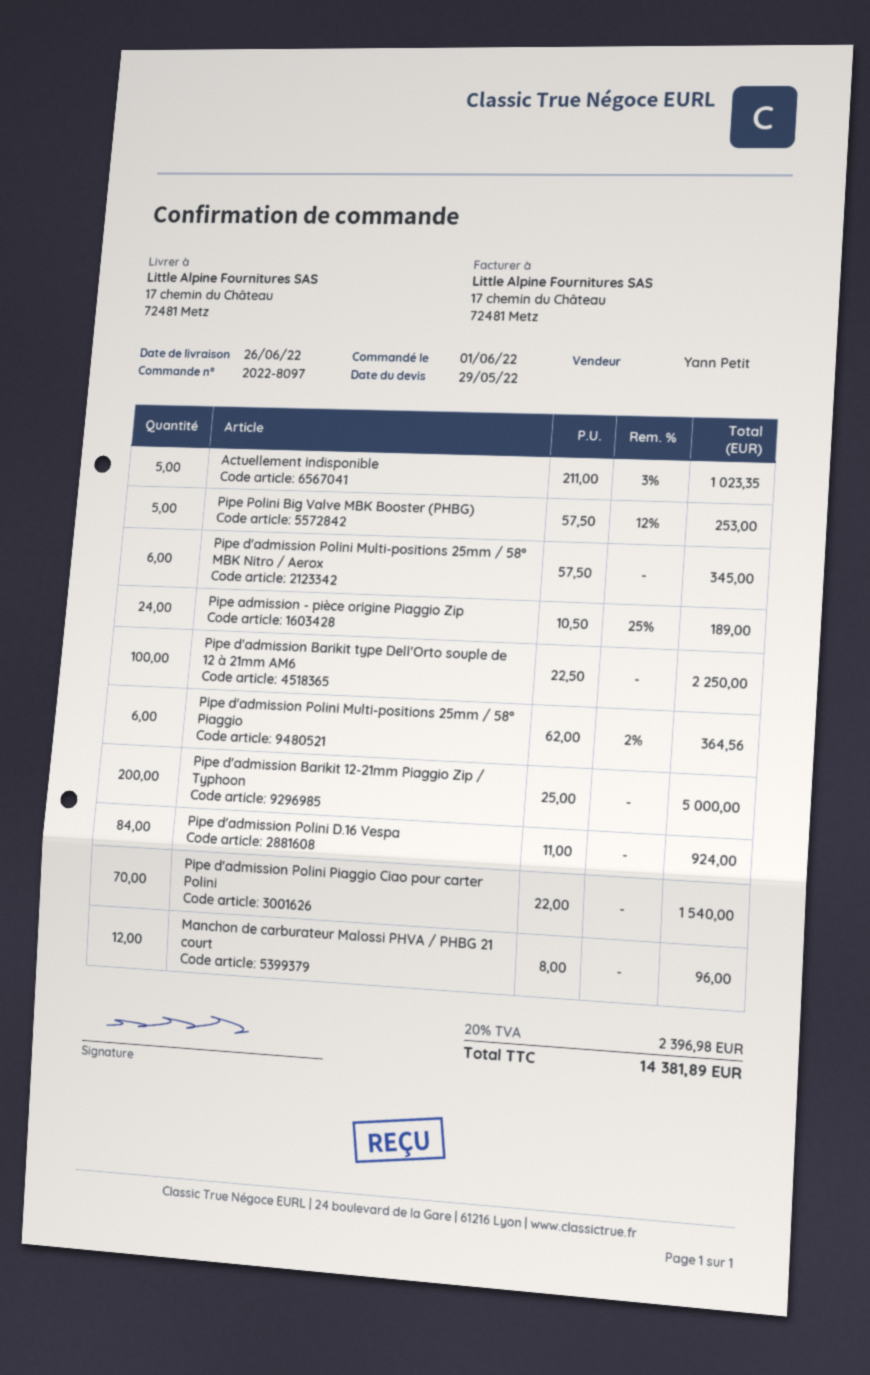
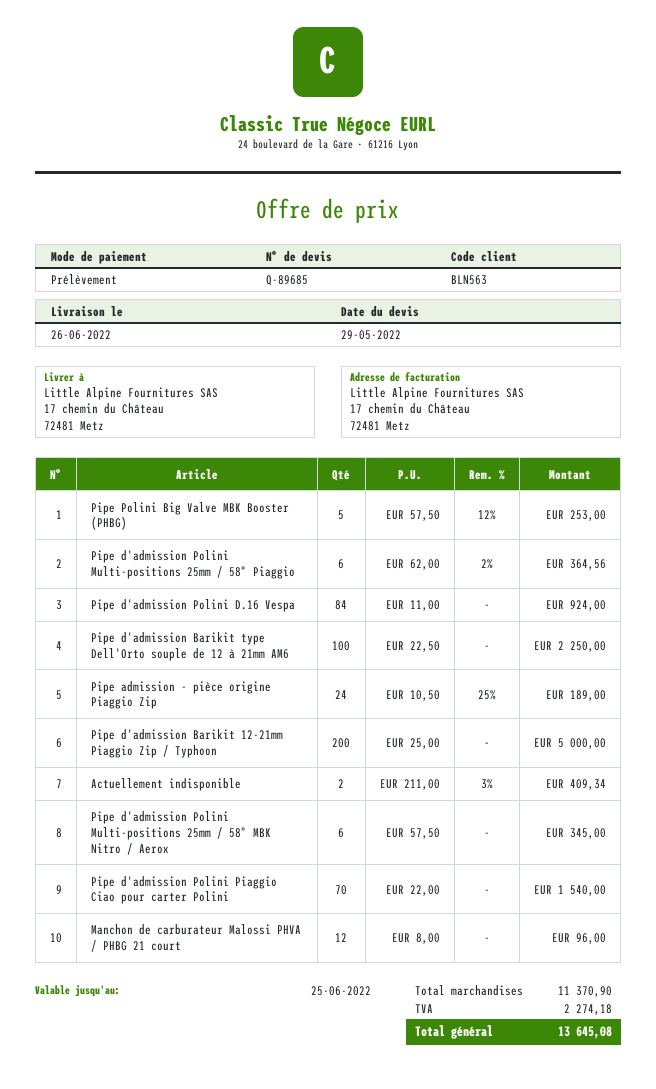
Actuellement indisponible: 5 x 211.00 - 3% = 1023.35 -> 2 x 211.00 - 3% = 409.34
tax: 2396.98 -> 2274.18
total: 14381.89 -> 13645.08

